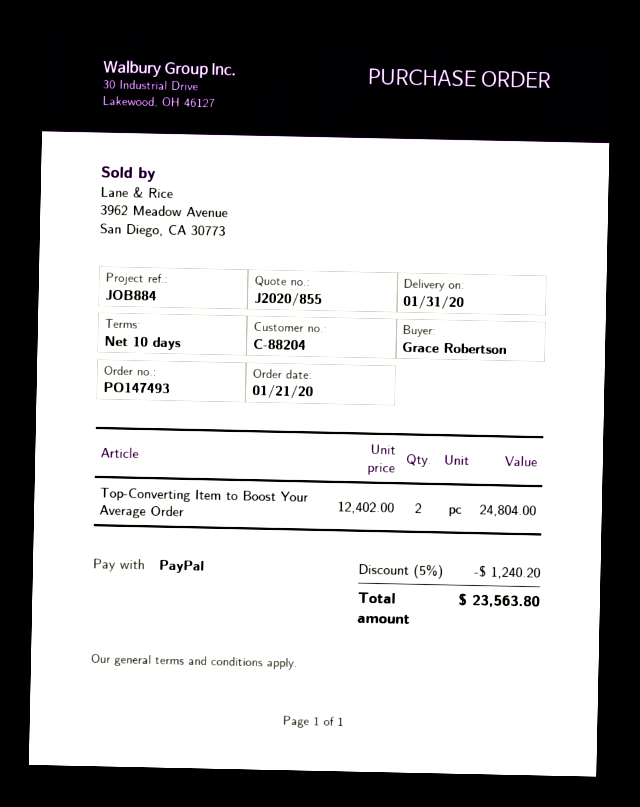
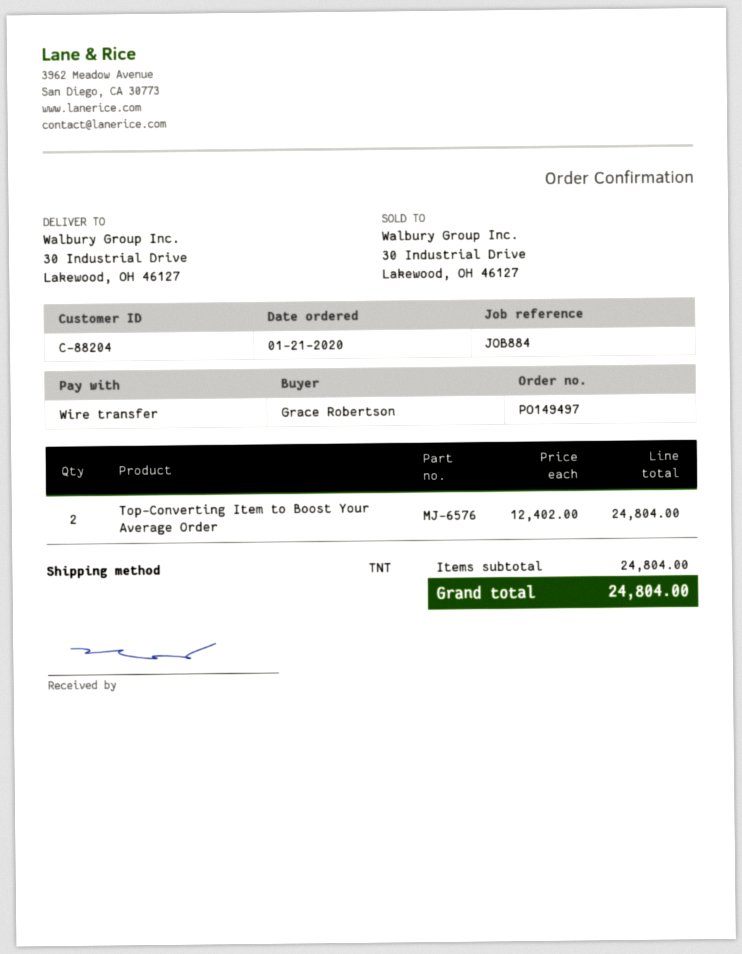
order number: PO147493 -> PO149497
payment method: PayPal -> bank transfer
discount: 5% = 1240.20 -> none
total: 23563.80 -> 24804.00

